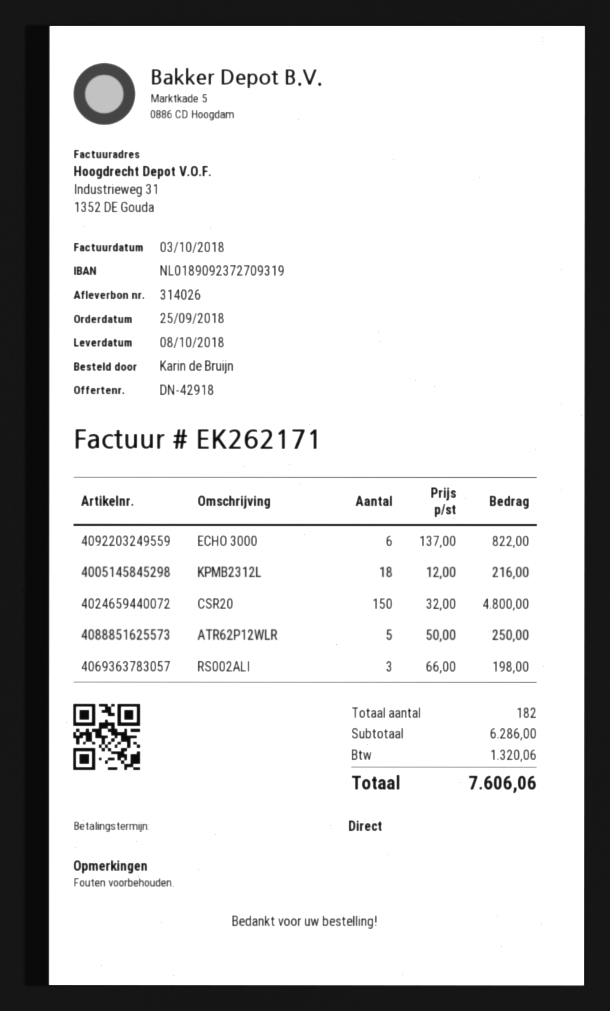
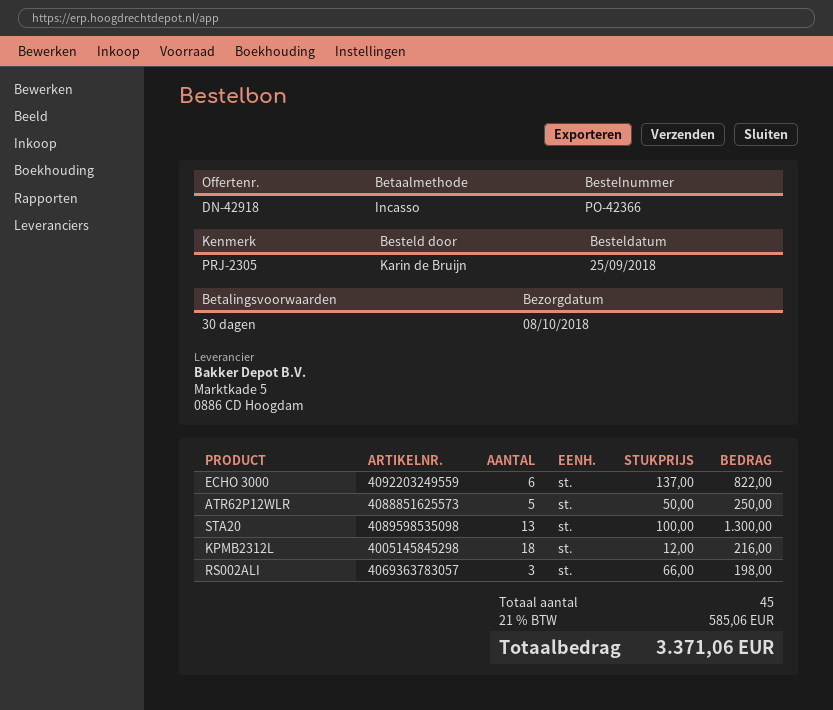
payment terms: on receipt -> 30 days
CSR20: 150 x 32.00 = 4800.00 -> none
STA20: none -> 13 x 100.00 = 1300.00
total quantity: 182 -> 45
tax: 1320.06 -> 585.06
total: 7606.06 -> 3371.06

